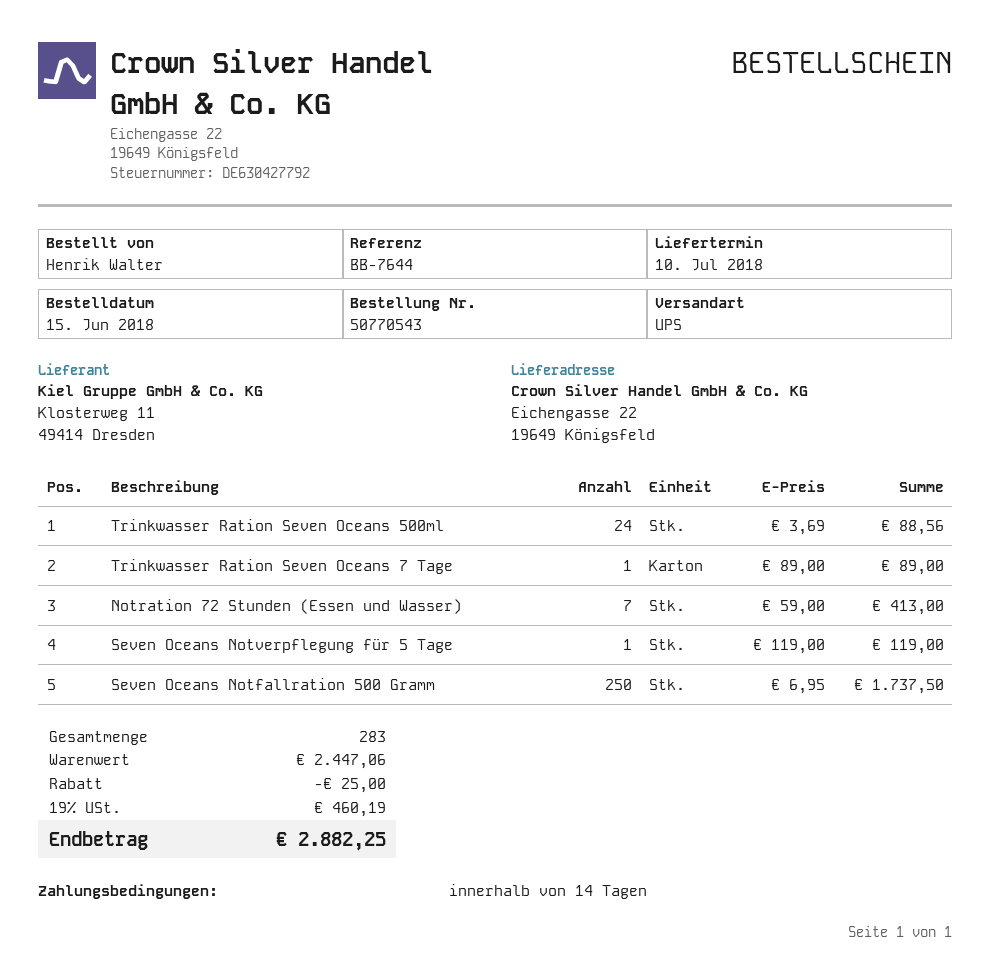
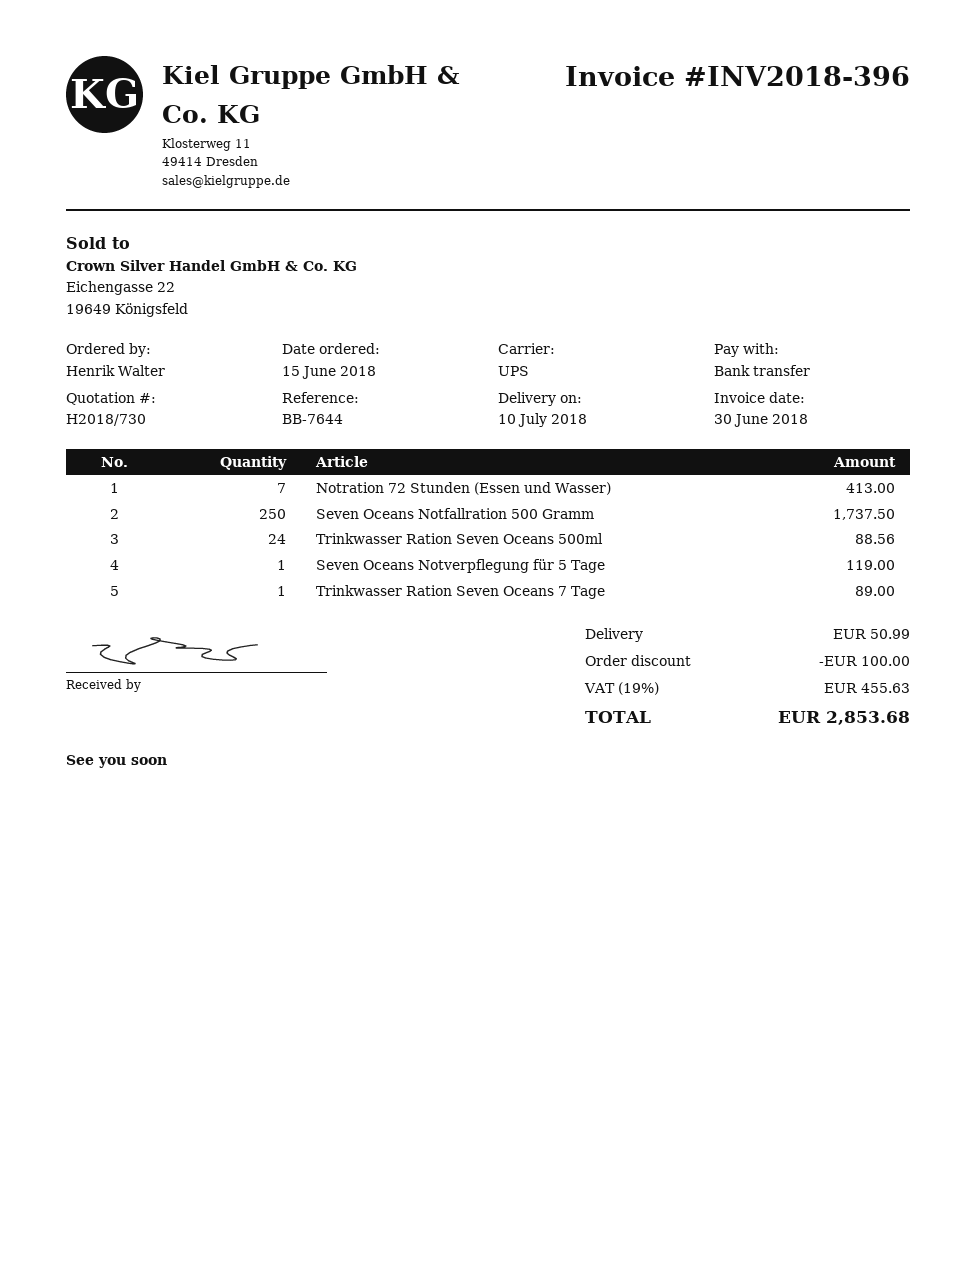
discount: 25.00 -> 100.00
shipping: none -> 50.99
tax: 19% = 460.19 -> 19% = 455.63
total: 2882.25 -> 2853.68

